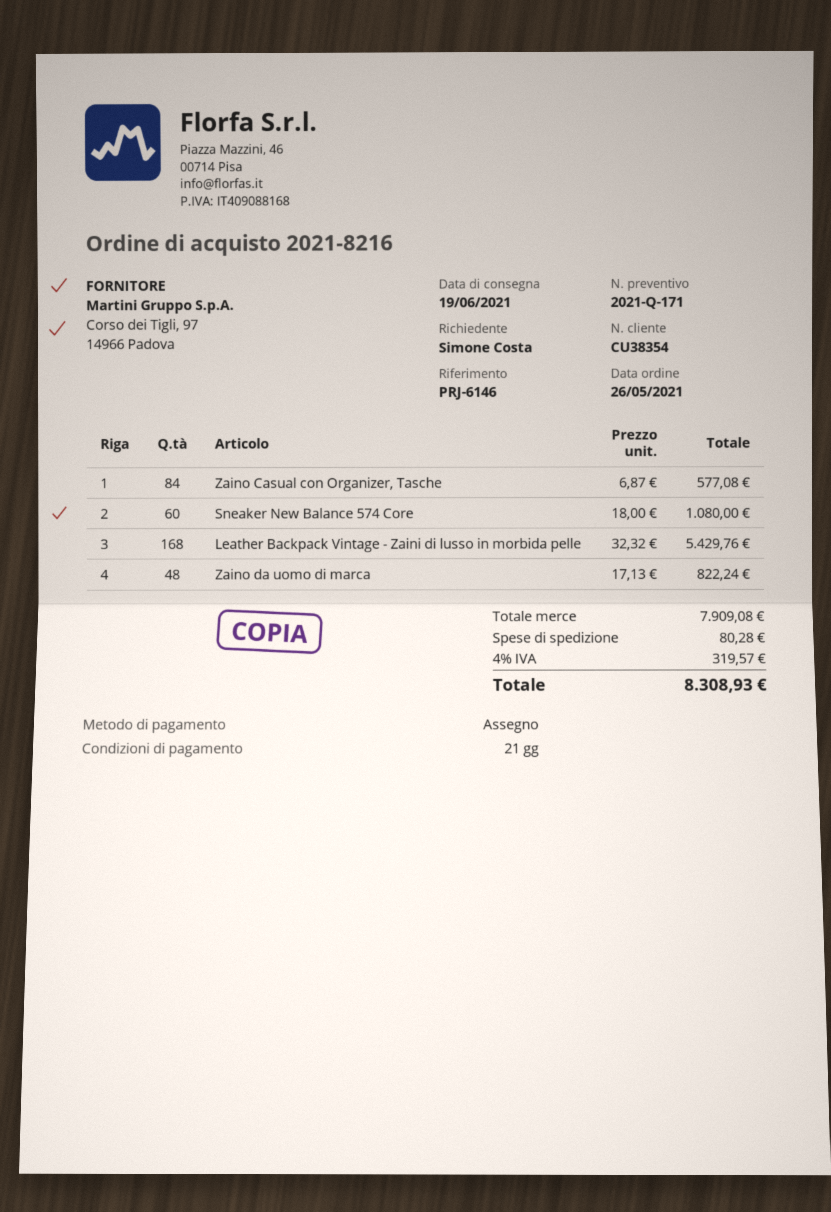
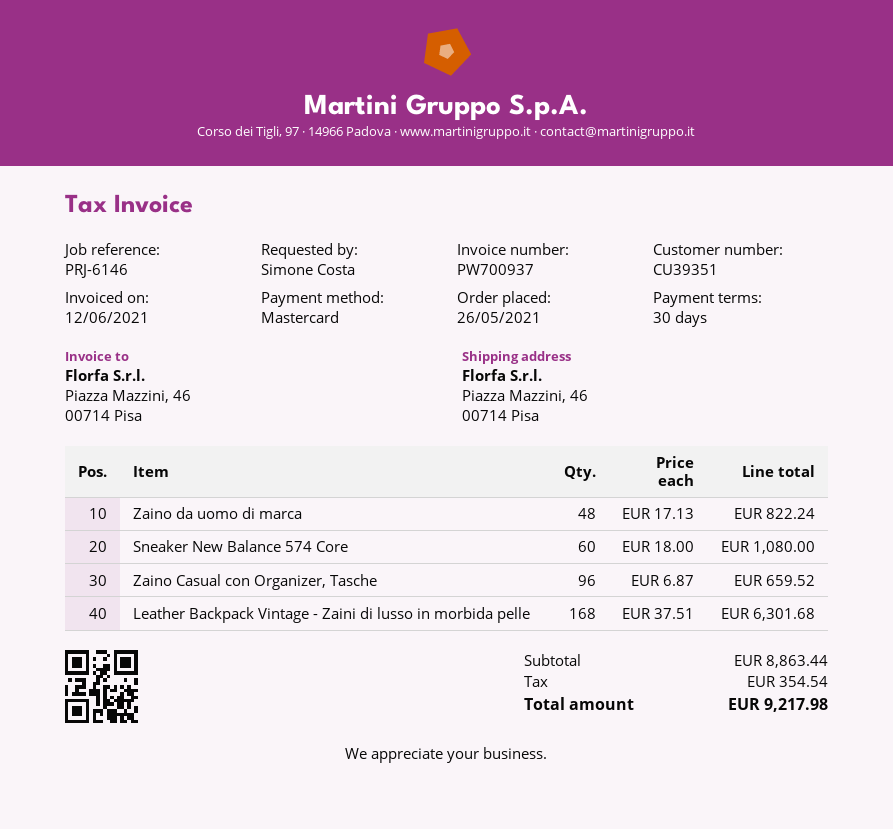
payment terms: 21 days -> 30 days
customer number: CU38354 -> CU39351
payment method: cheque -> Mastercard
Zaino Casual con Organizer, Tasche: 84 x 6.87 = 577.08 -> 96 x 6.87 = 659.52
Leather Backpack Vintage - Zaini di lusso in morbida pelle: 168 x 32.32 = 5429.76 -> 168 x 37.51 = 6301.68
subtotal: 7909.08 -> 8863.44
shipping: 80.28 -> none
tax: 319.57 -> 354.54
total: 8308.93 -> 9217.98

